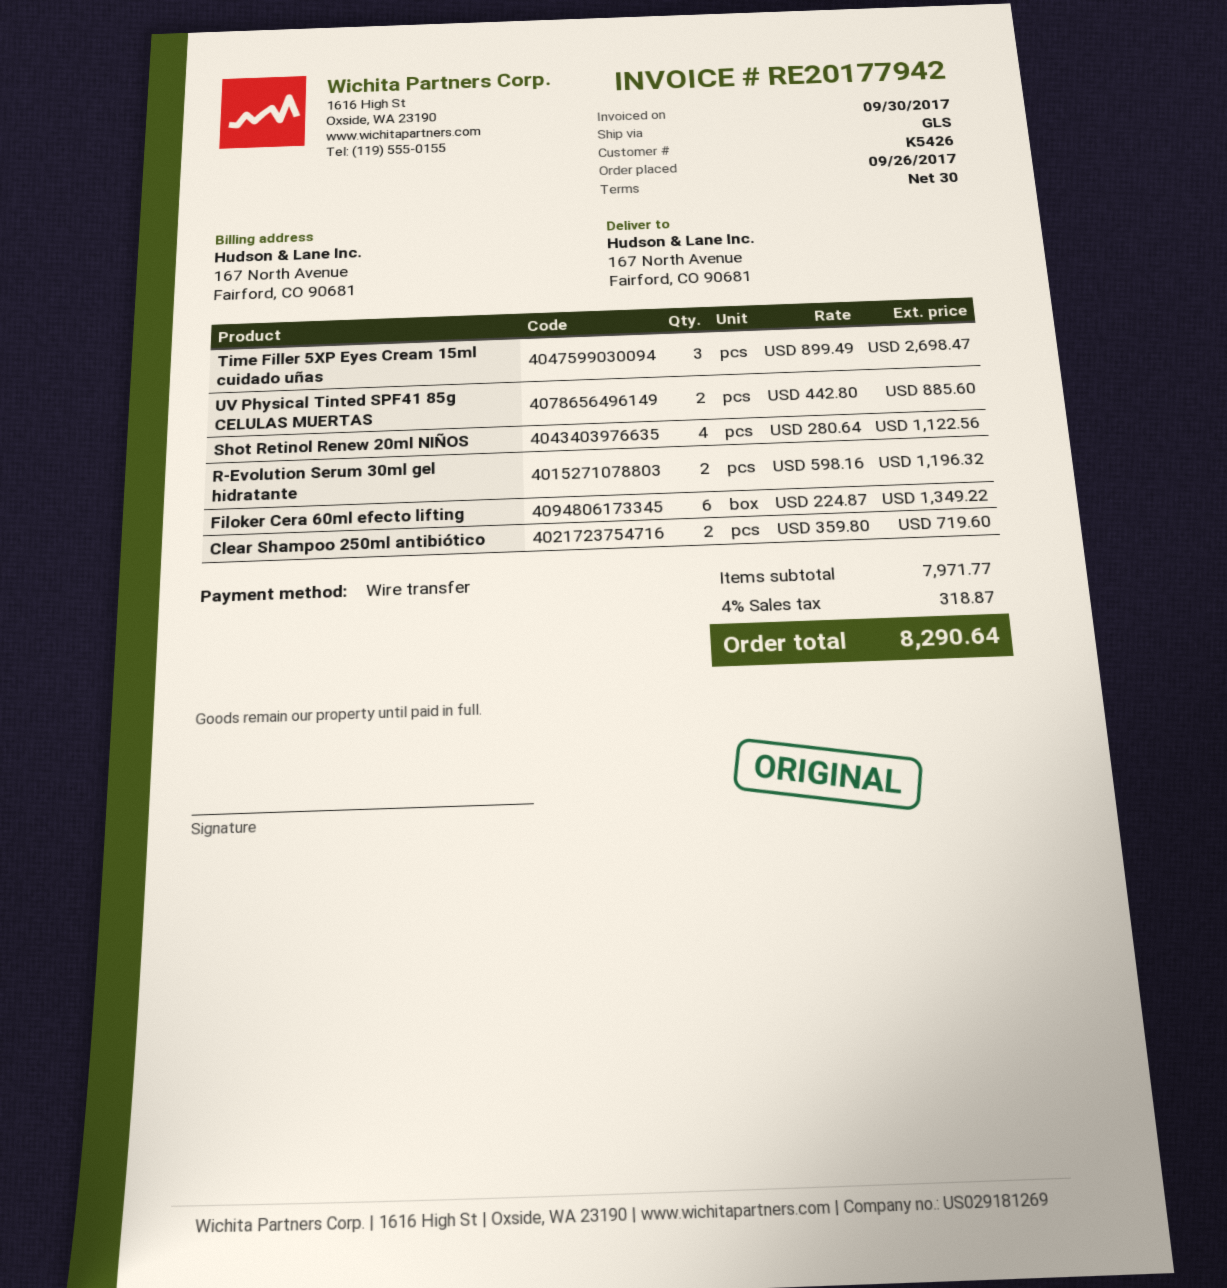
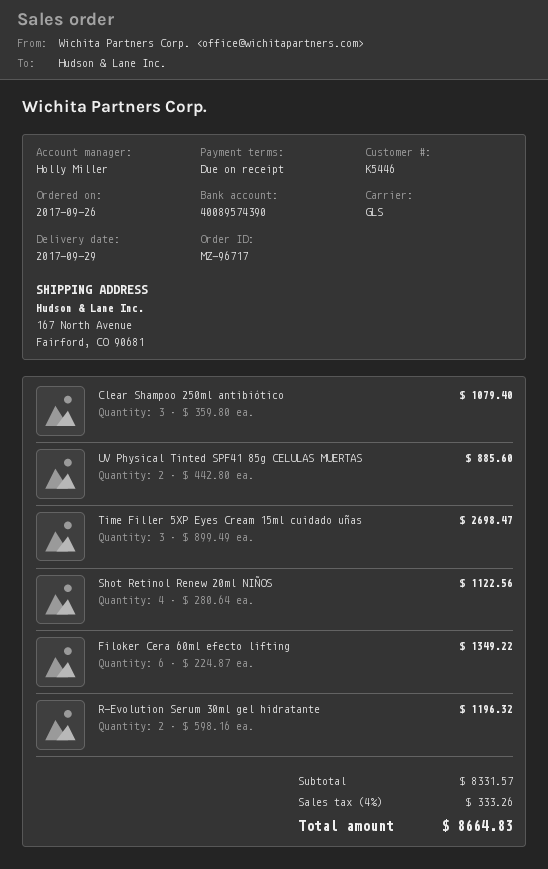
payment terms: 30 days -> on receipt
customer number: K5426 -> K5446
Clear Shampoo 250ml antibiótico: 2 x 359.80 = 719.60 -> 3 x 359.80 = 1079.40
subtotal: 7971.77 -> 8331.57
tax: 4% = 318.87 -> 4% = 333.26
total: 8290.64 -> 8664.83

